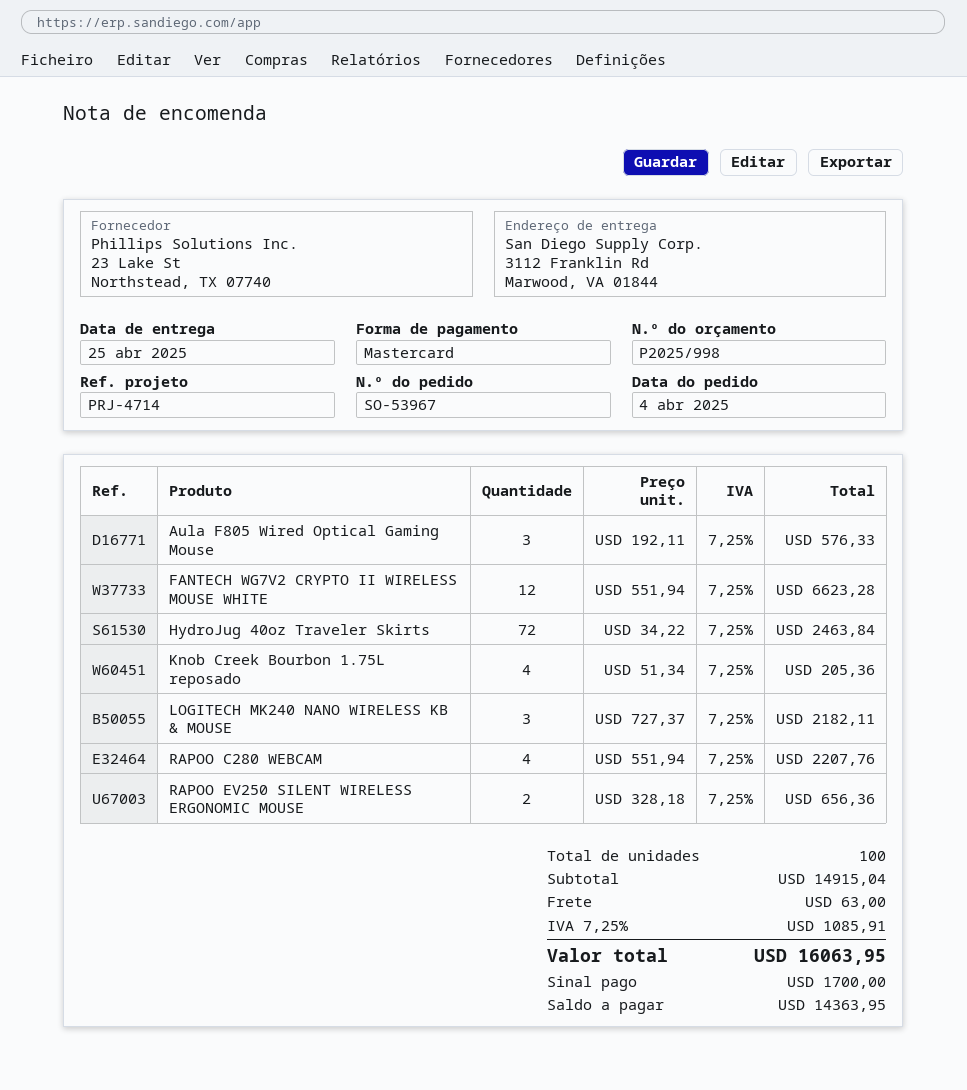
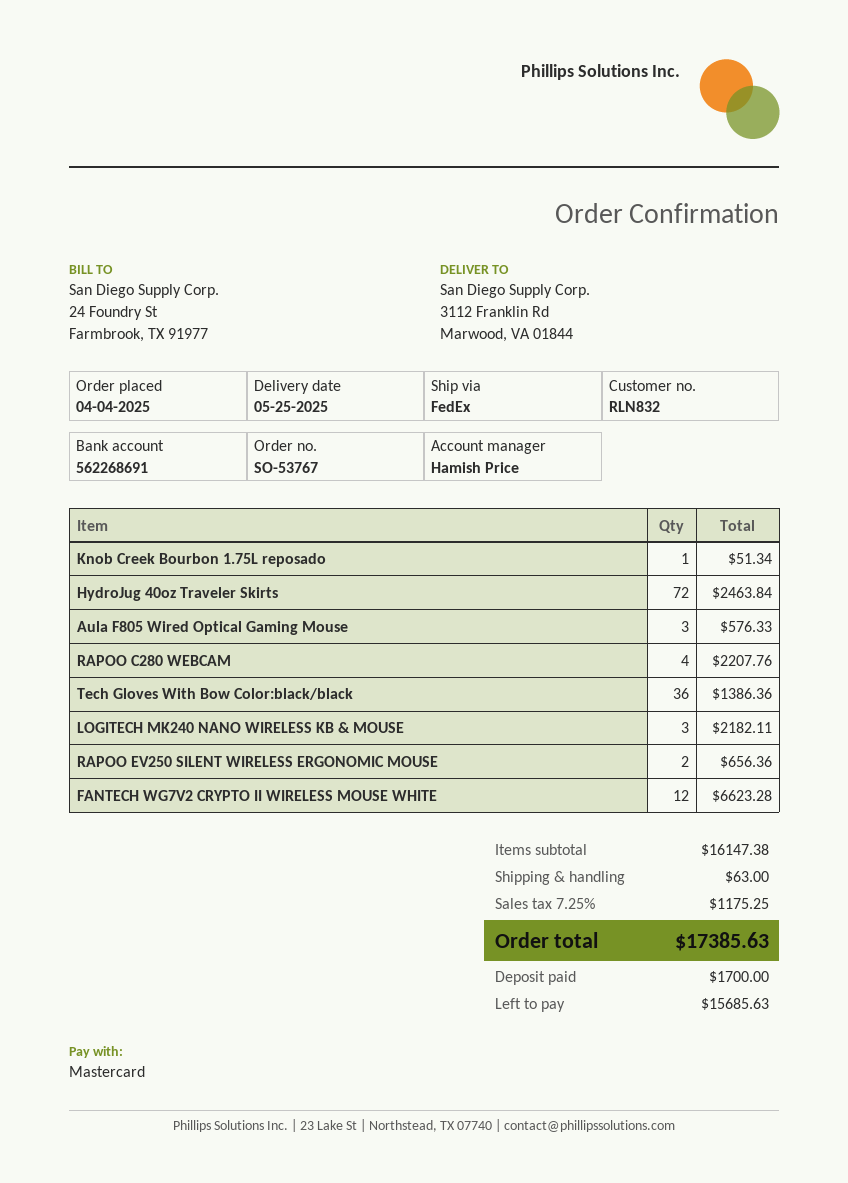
order number: SO-53967 -> SO-53767
delivery date: 2025-04-25 -> 2025-05-25
Knob Creek Bourbon 1.75L reposado: 4 for 205.36 -> 1 for 51.34
Tech Gloves With Bow Color:black/black: none -> 36 for 1386.36
subtotal: 14915.04 -> 16147.38
tax: 7.25% = 1085.91 -> 7.25% = 1175.25
total: 16063.95 -> 17385.63
balance: 14363.95 -> 15685.63

